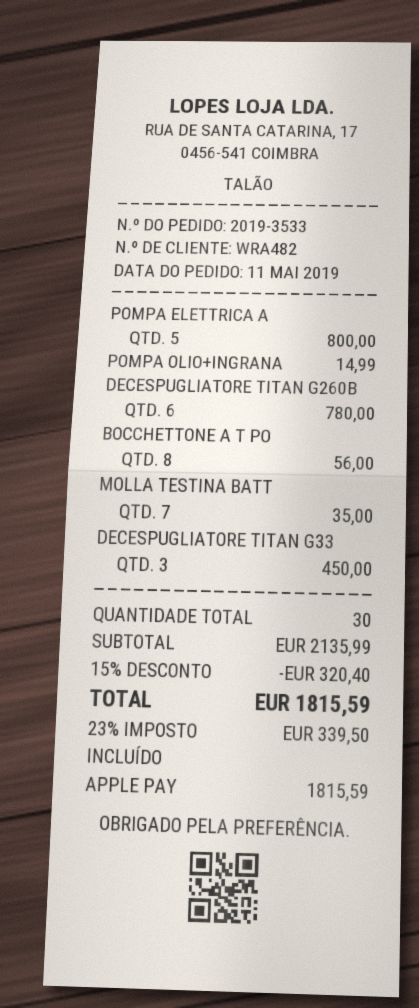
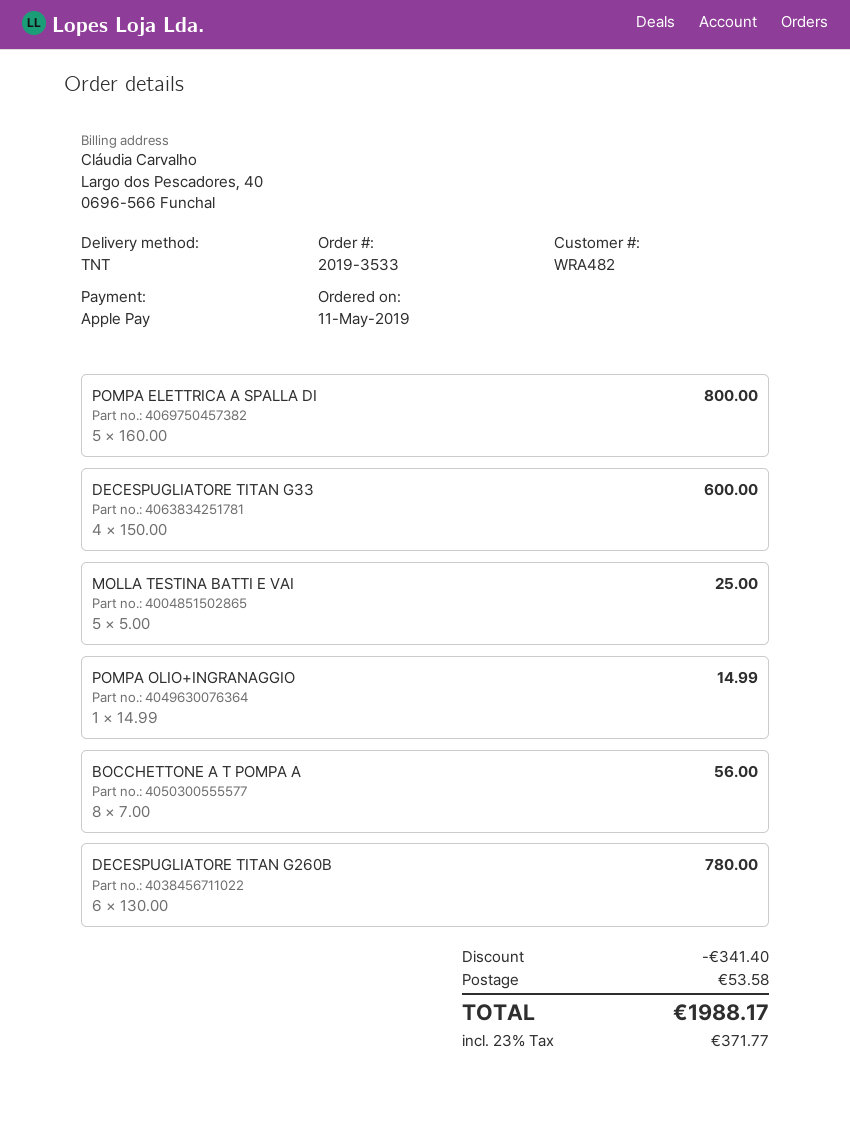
MOLLA TESTINA BATT: 7 for 35.00 -> 5 for 25.00
DECESPUGLIATORE TITAN G33: 3 for 450.00 -> 4 for 600.00
discount: 320.40 -> 341.40
shipping: none -> 53.58
tax: 23% = 339.50 -> 23% = 371.77
total: 1815.59 -> 1988.17

